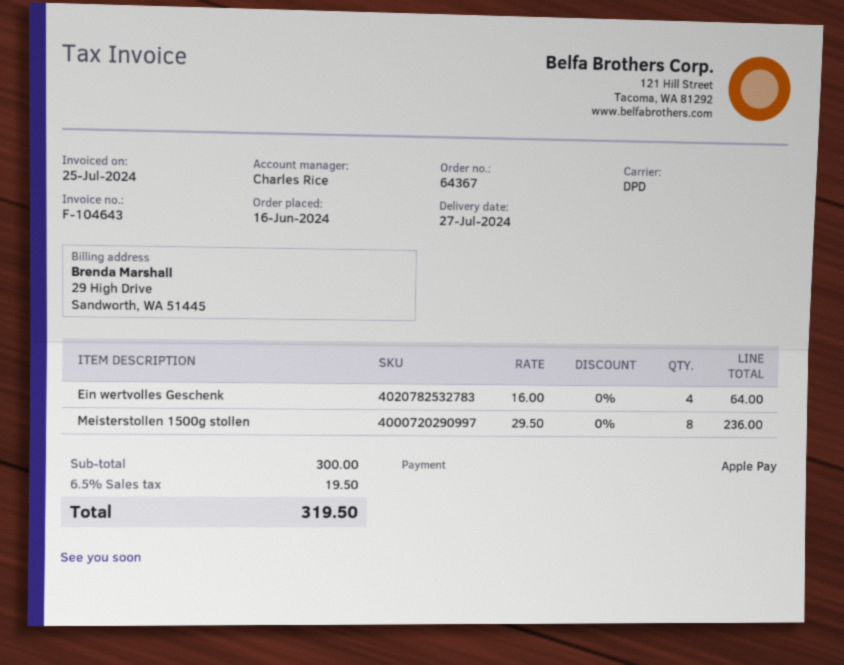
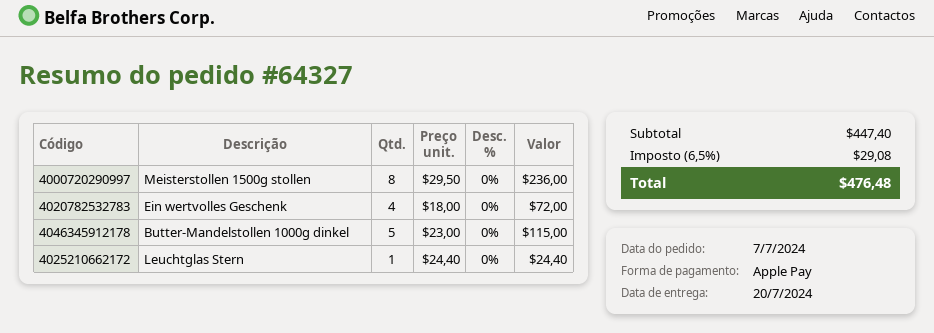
order number: 64367 -> 64327
order date: 2024-06-16 -> 2024-07-07
delivery date: 2024-07-27 -> 2024-07-20
Ein wertvolles Geschenk: 4 x 16.00 = 64.00 -> 4 x 18.00 = 72.00
Butter-Mandelstollen 1000g dinkel: none -> 5 x 23.00 = 115.00
Leuchtglas Stern: none -> 1 x 24.40 = 24.40
subtotal: 300.00 -> 447.40
tax: 6.5% = 19.50 -> 6.5% = 29.08
total: 319.50 -> 476.48

